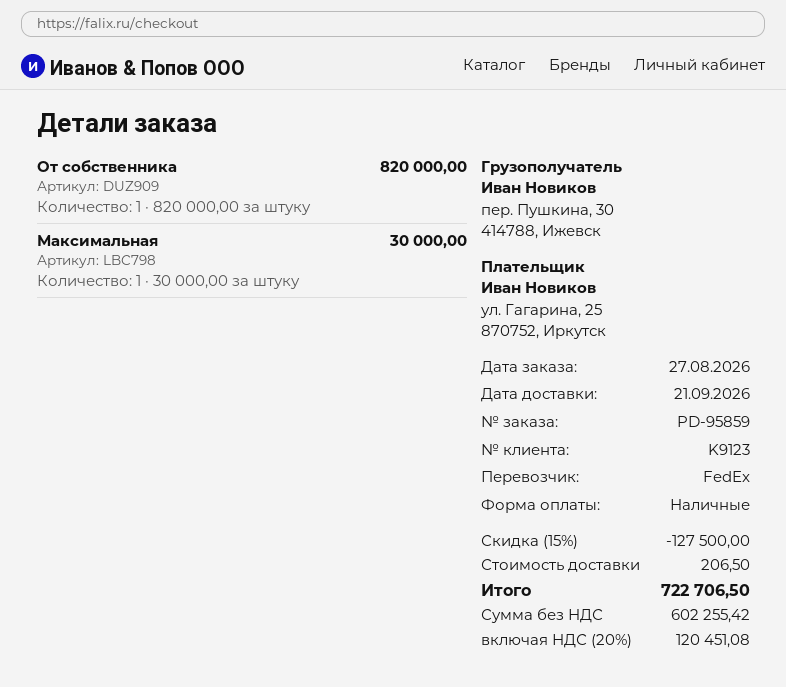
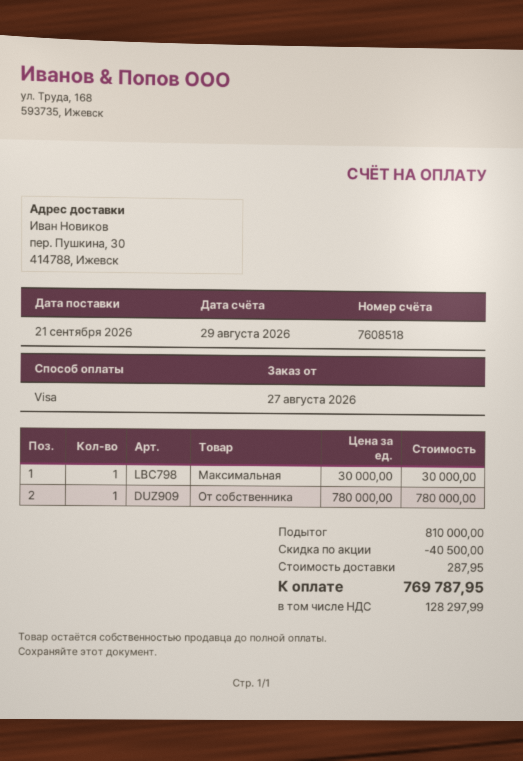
payment method: cash -> Visa
От собственника: 1 x 820000.00 = 820000.00 -> 1 x 780000.00 = 780000.00
discount: 127500.00 -> 40500.00
shipping: 206.50 -> 287.95
tax: 120451.08 -> 128297.99
total: 722706.50 -> 769787.95

